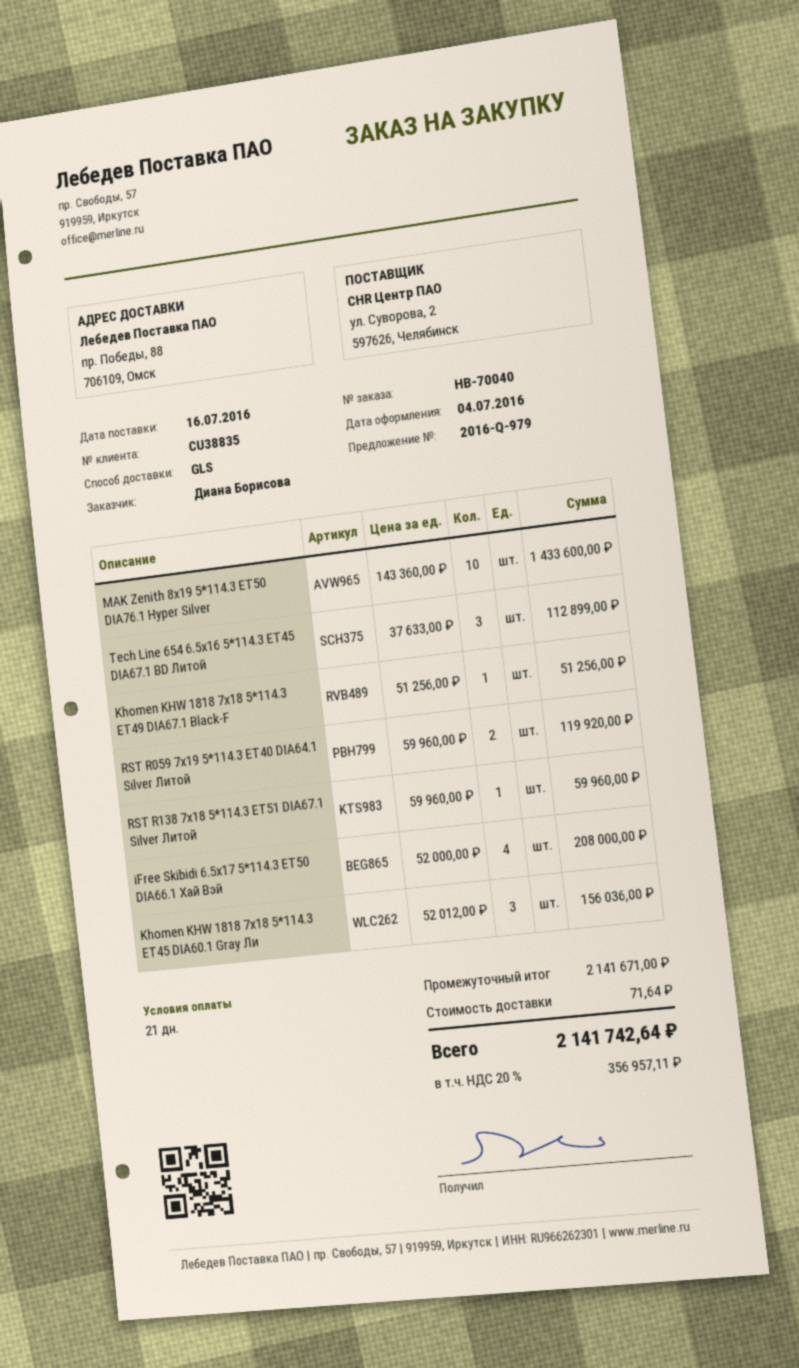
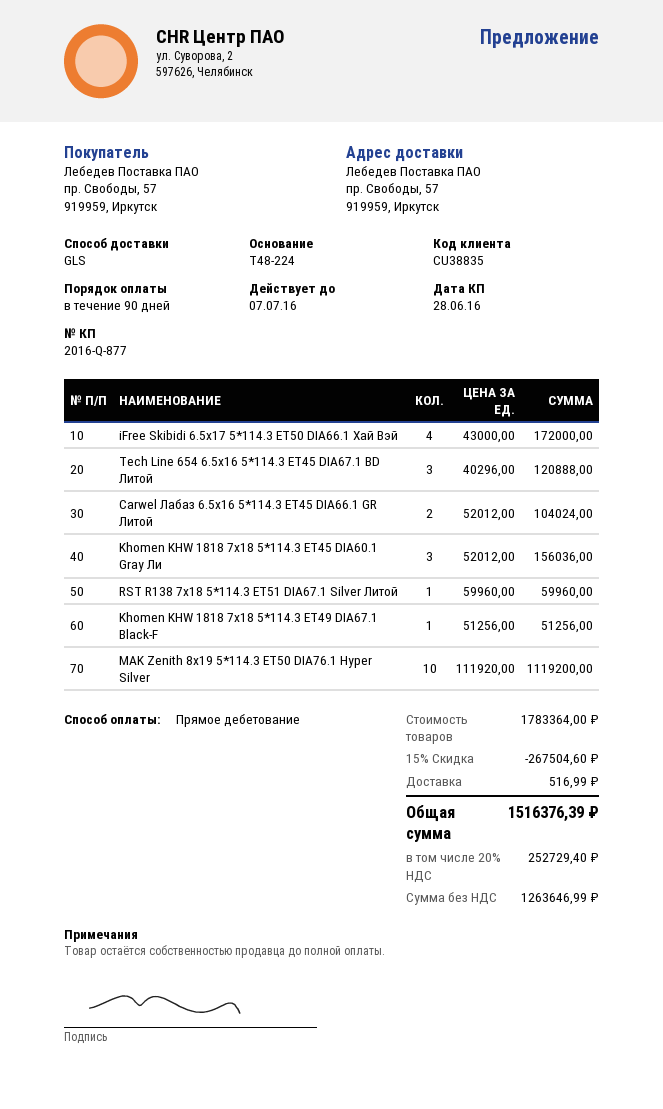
quote number: 2016-Q-979 -> 2016-Q-877
payment terms: 21 days -> 90 days
ship to: пр. Победы, 88, 706109, Омск -> пр. Свободы, 57, 919959, Иркутск
MAK Zenith 8x19 5*114.3 ET50 DIA76.1 Hyper Silver: 10 x 143360.00 = 1433600.00 -> 10 x 111920.00 = 1119200.00
Tech Line 654 6.5x16 5*114.3 ET45 DIA67.1 BD Литой: 3 x 37633.00 = 112899.00 -> 3 x 40296.00 = 120888.00
RST R059 7x19 5*114.3 ET40 DIA64.1 Silver Литой: 2 x 59960.00 = 119920.00 -> none
iFree Skibidi 6.5x17 5*114.3 ET50 DIA66.1 Хай Вэй: 4 x 52000.00 = 208000.00 -> 4 x 43000.00 = 172000.00
Carwel Лабаз 6.5x16 5*114.3 ET45 DIA66.1 GR Литой: none -> 2 x 52012.00 = 104024.00
subtotal: 2141671.00 -> 1783364.00
discount: none -> 15% = 267504.60
shipping: 71.64 -> 516.99
tax: 20% = 356957.11 -> 20% = 252729.40
total: 2141742.64 -> 1516376.39

